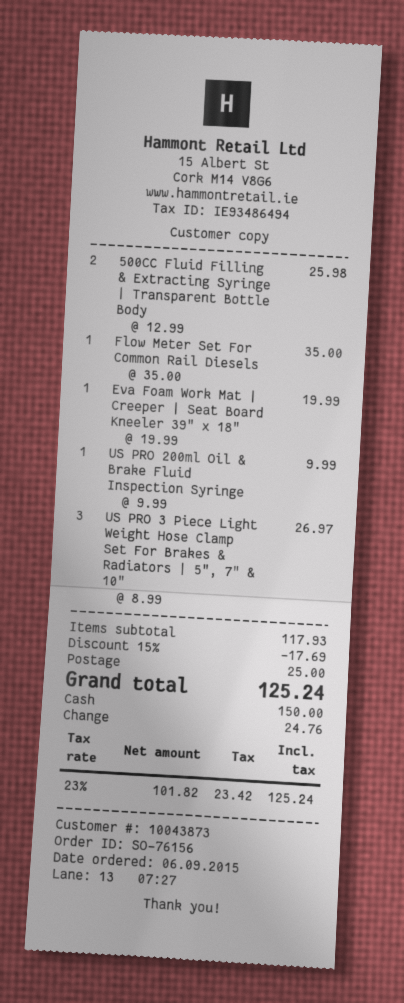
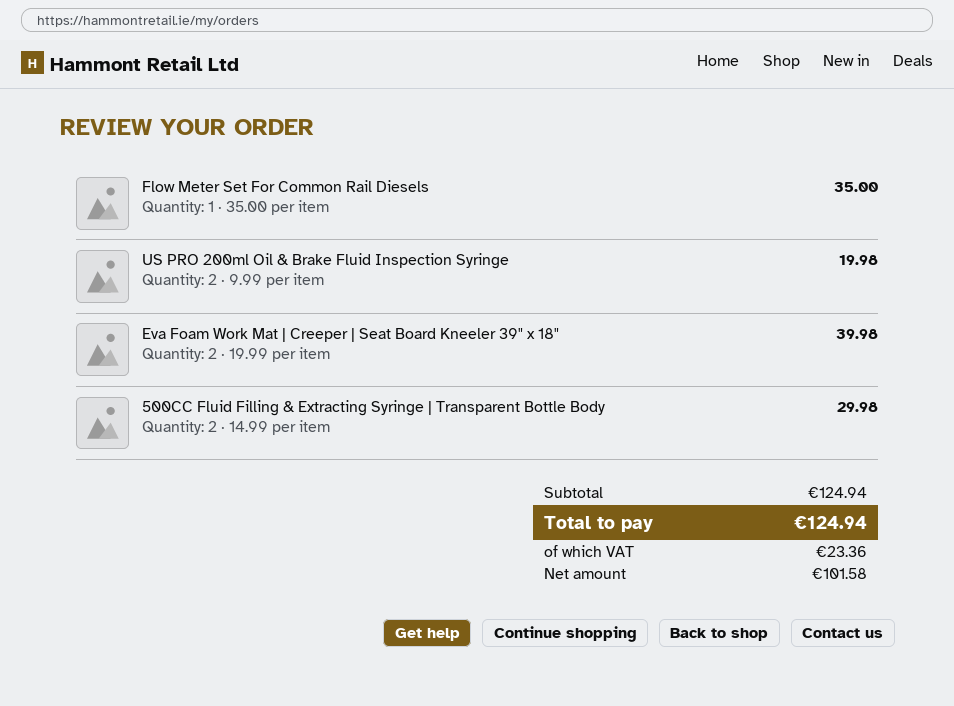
500CC Fluid Filling & Extracting Syringe | Transparent Bottle Body: 2 x 12.99 = 25.98 -> 2 x 14.99 = 29.98
Eva Foam Work Mat | Creeper | Seat Board Kneeler 39" x 18": 1 x 19.99 = 19.99 -> 2 x 19.99 = 39.98
US PRO 200ml Oil & Brake Fluid Inspection Syringe: 1 x 9.99 = 9.99 -> 2 x 9.99 = 19.98
US PRO 3 Piece Light Weight Hose Clamp Set For Brakes & Radiators | 5", 7" & 10": 3 x 8.99 = 26.97 -> none
subtotal: 117.93 -> 124.94
discount: 15% = 17.69 -> none
shipping: 25.00 -> none
net: 101.82 -> 101.58
tax: 23.42 -> 23.36
total: 125.24 -> 124.94

